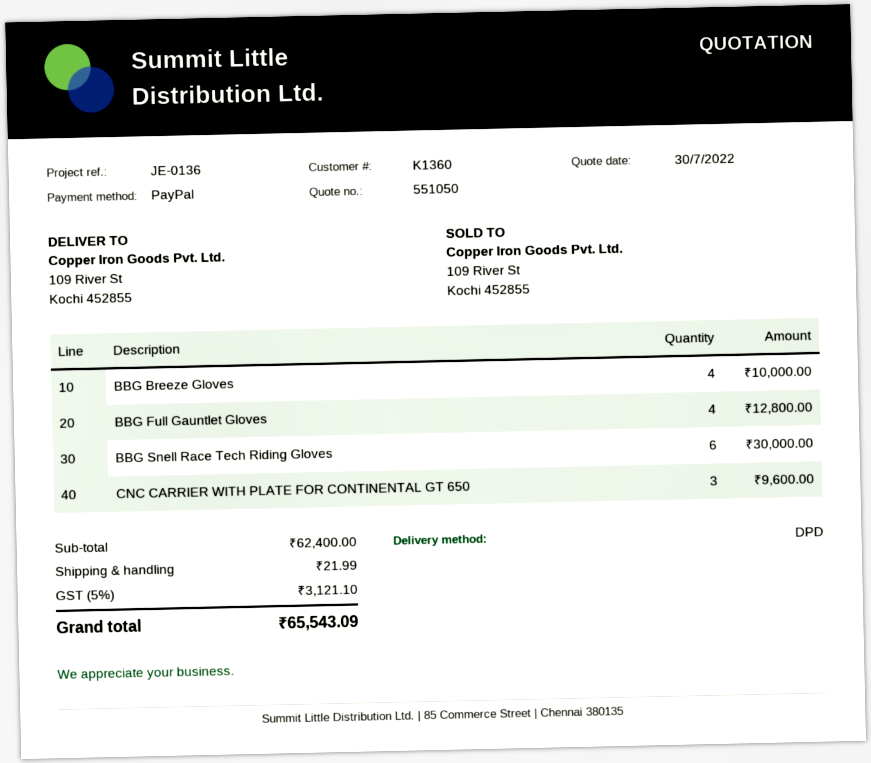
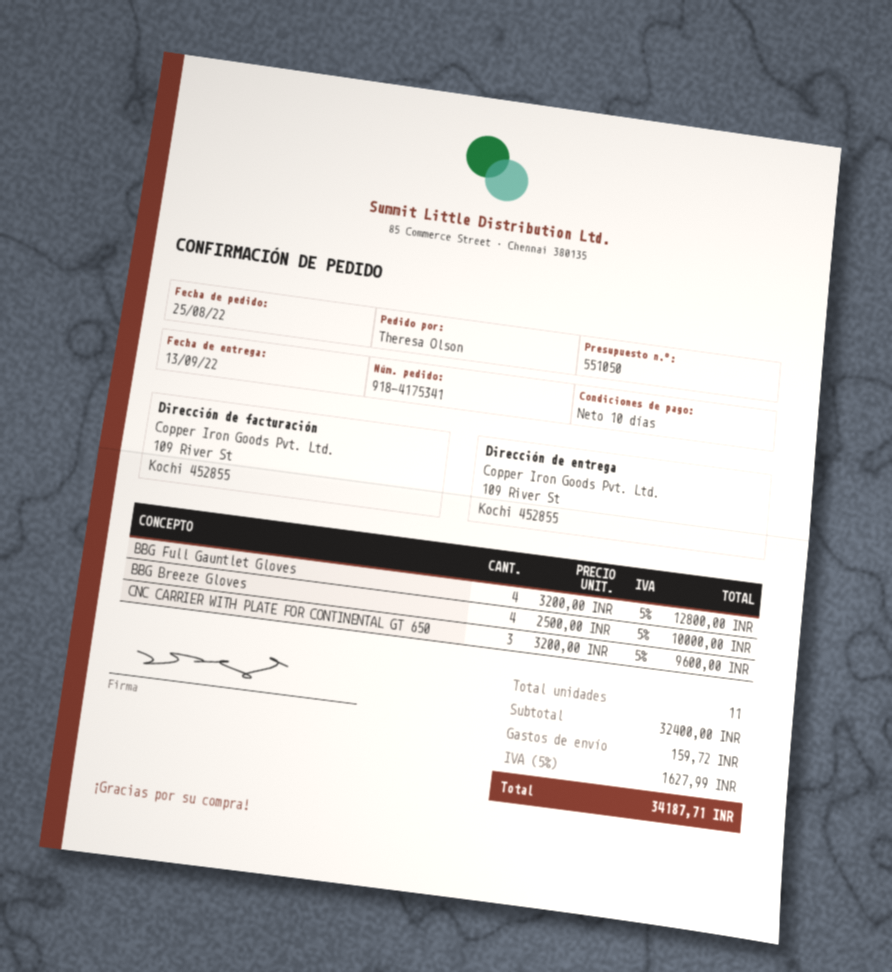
BBG Snell Race Tech Riding Gloves: 6 for 30000.00 -> none
subtotal: 62400.00 -> 32400.00
shipping: 21.99 -> 159.72
tax: 5% = 3121.10 -> 5% = 1627.99
total: 65543.09 -> 34187.71

